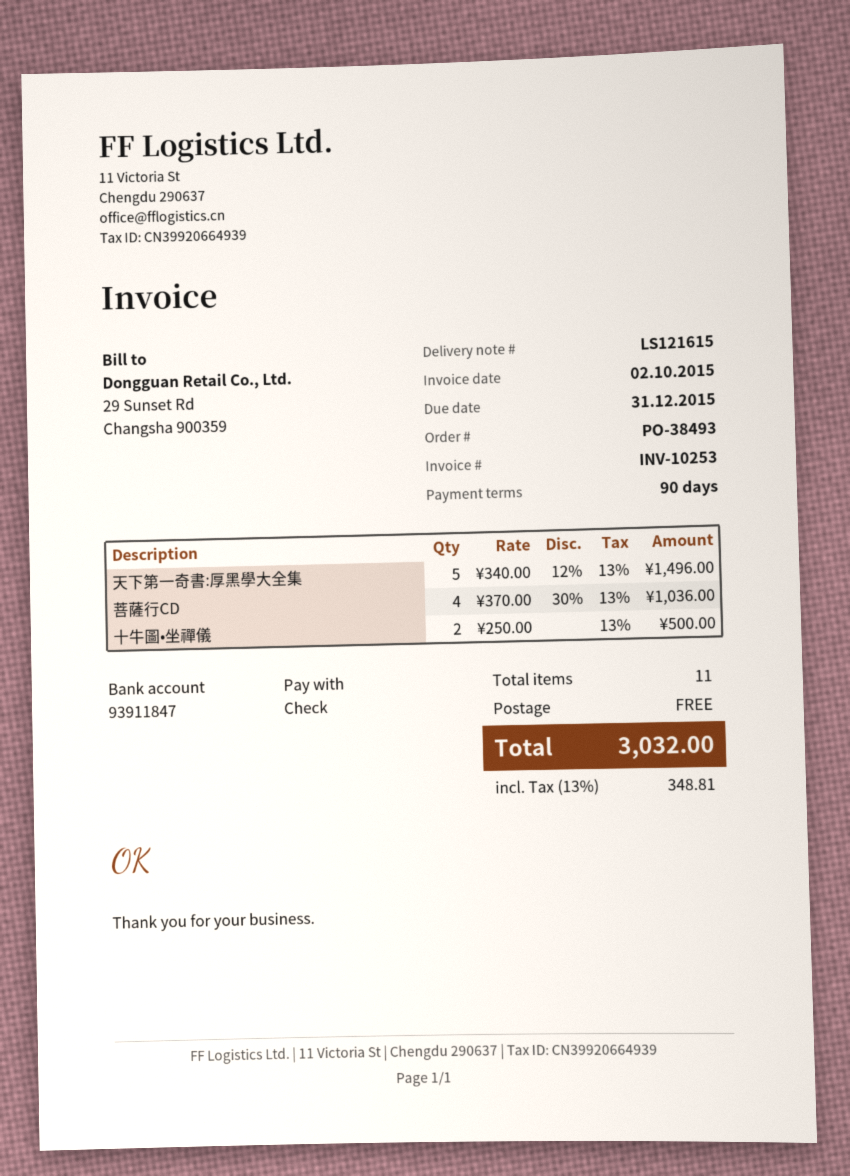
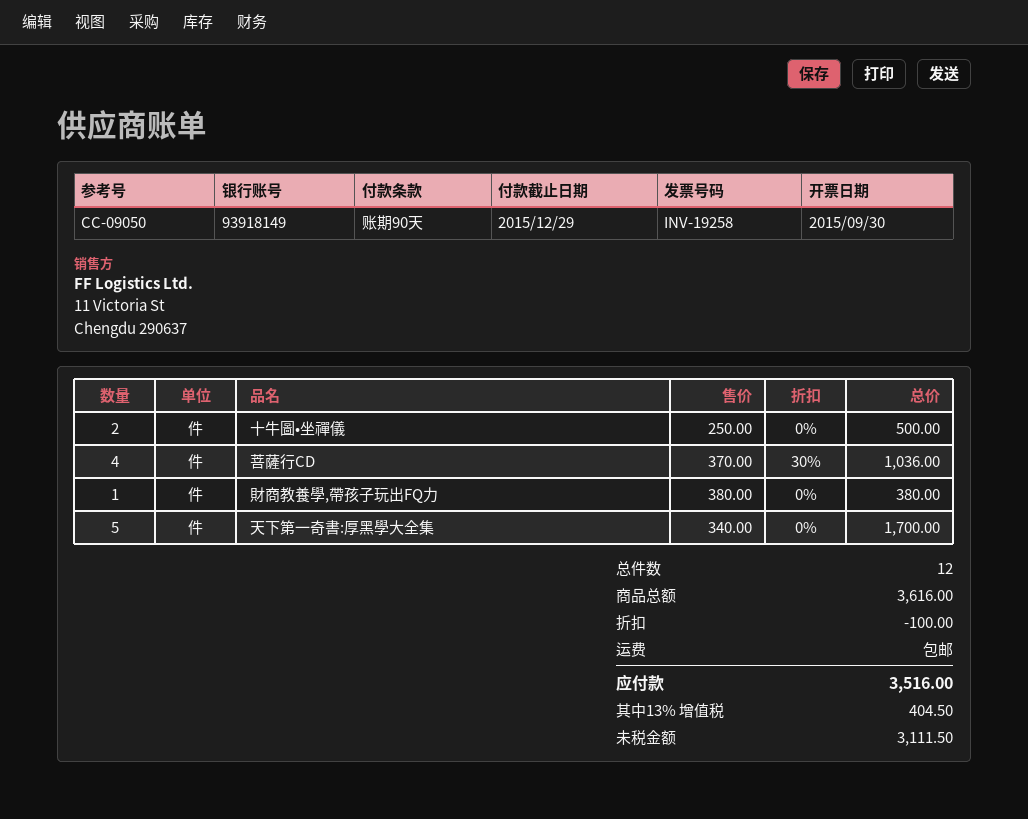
invoice number: INV-10253 -> INV-19258
invoice date: 2015-10-02 -> 2015-09-30
due date: 2015-12-31 -> 2015-12-29
bank account: 93911847 -> 93918149
天下第一奇書:厚黑學大全集: 5 x 340.00 - 12% = 1496.00 -> 5 x 340.00 = 1700.00
財商教養學,帶孩子玩出FQ力: none -> 1 x 380.00 = 380.00
total quantity: 11 -> 12
discount: none -> 100.00
tax: 13% = 348.81 -> 13% = 404.50
total: 3032.00 -> 3516.00

